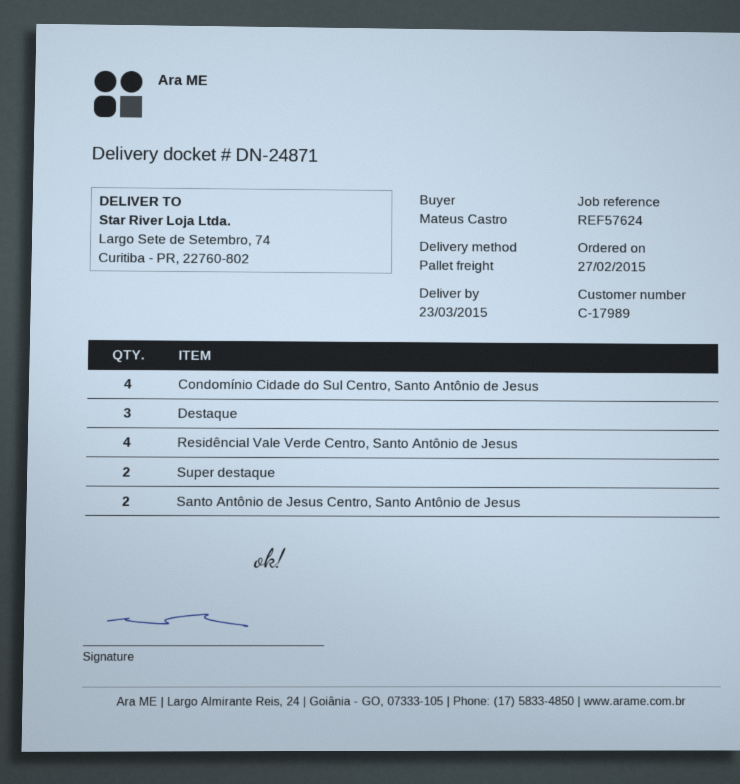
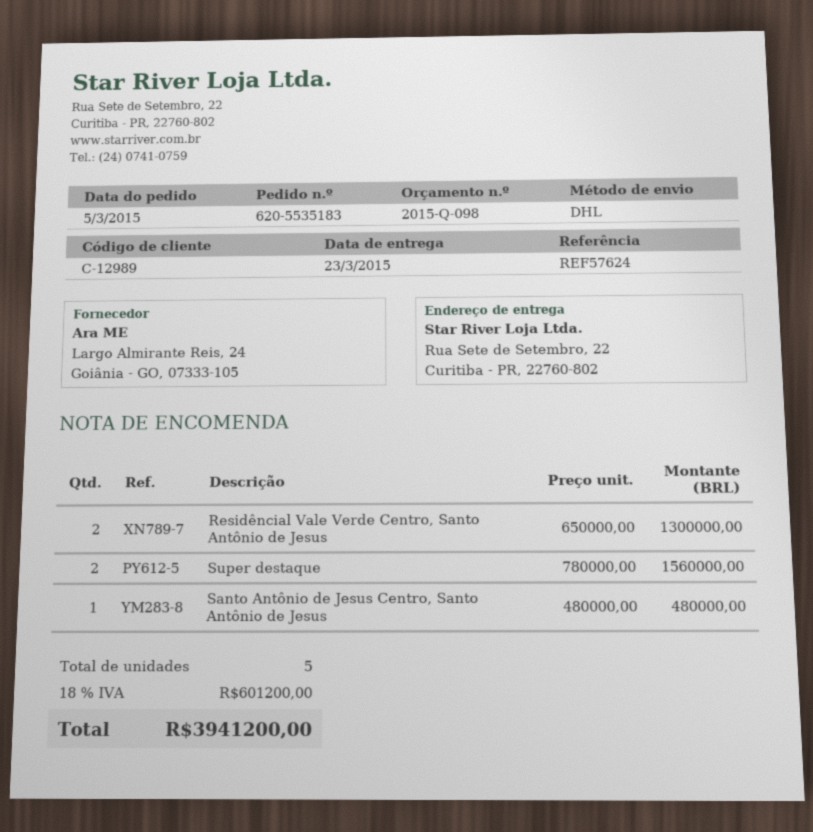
order date: 2015-02-27 -> 2015-03-05
customer number: C-17989 -> C-12989
shipping method: pallet freight -> DHL
ship to: Largo Sete de Setembro, 74, Curitiba - PR, 22760-802 -> Rua Sete de Setembro, 22, Curitiba - PR, 22760-802
Condomínio Cidade do Sul Centro, Santo Antônio de Jesus: 4 -> none
Destaque: 3 -> none
Residêncial Vale Verde Centro, Santo Antônio de Jesus: 4 -> 2
Santo Antônio de Jesus Centro, Santo Antônio de Jesus: 2 -> 1

